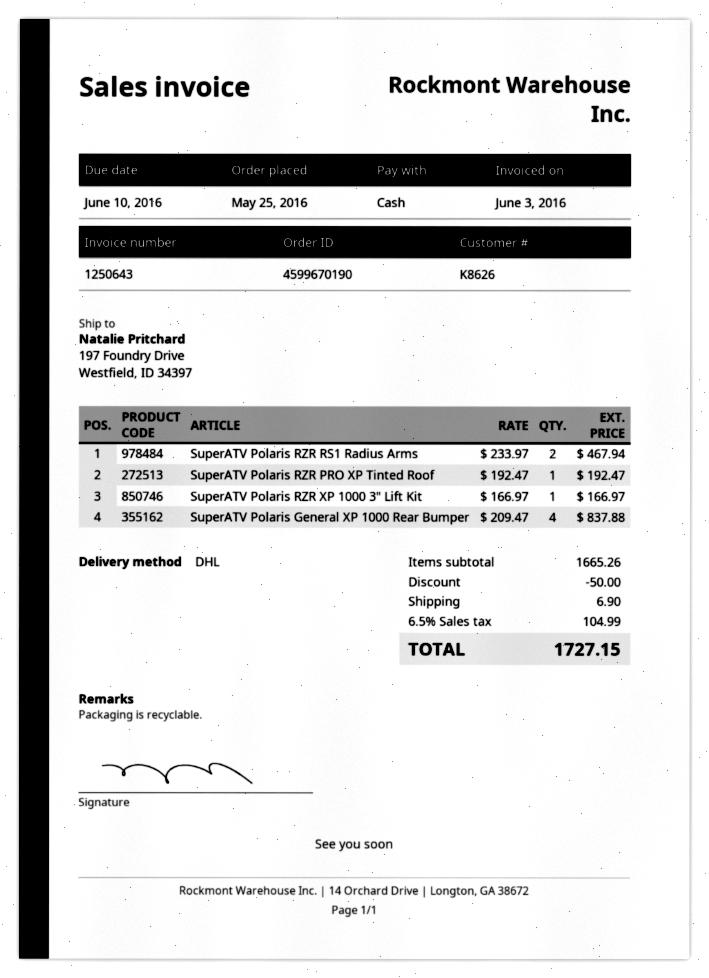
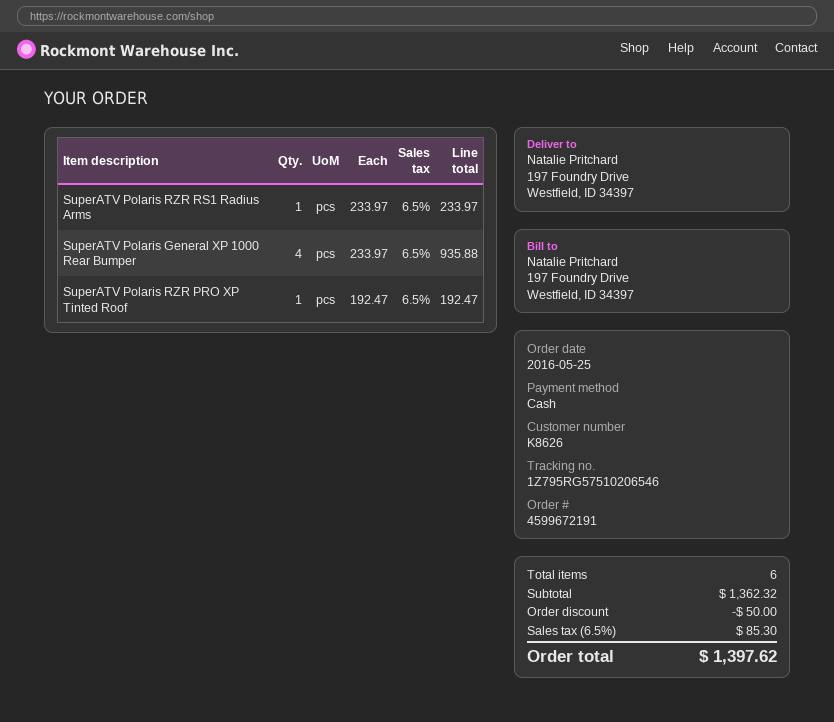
order number: 4599670190 -> 4599672191
SuperATV Polaris RZR RS1 Radius Arms: 2 x 233.97 = 467.94 -> 1 x 233.97 = 233.97
SuperATV Polaris RZR XP 1000 3" Lift Kit: 1 x 166.97 = 166.97 -> none
SuperATV Polaris General XP 1000 Rear Bumper: 4 x 209.47 = 837.88 -> 4 x 233.97 = 935.88
subtotal: 1665.26 -> 1362.32
shipping: 6.90 -> none
tax: 6.5% = 104.99 -> 6.5% = 85.30
total: 1727.15 -> 1397.62

